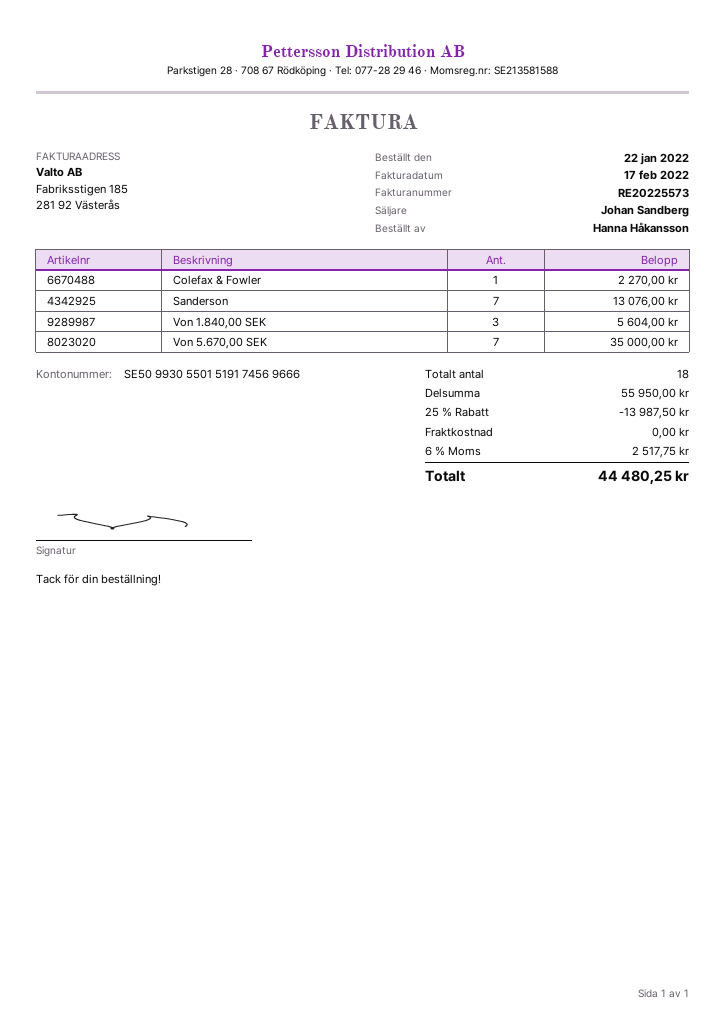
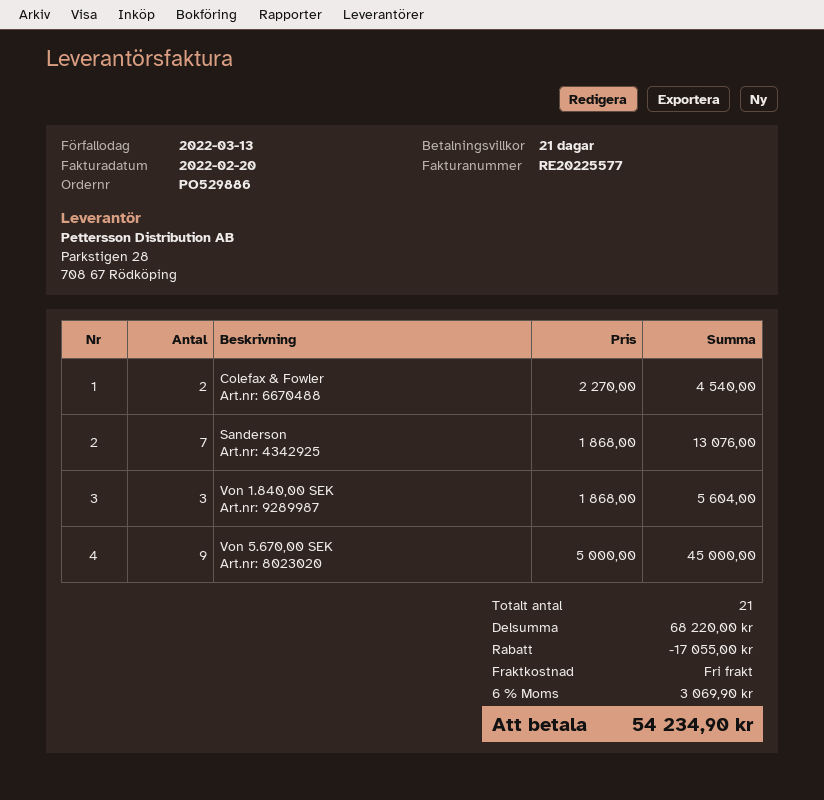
invoice number: RE20225573 -> RE20225577
invoice date: 2022-02-17 -> 2022-02-20
Colefax & Fowler: 1 for 2270.00 -> 2 for 4540.00
Von 5.670,00 SEK: 7 for 35000.00 -> 9 for 45000.00
total quantity: 18 -> 21
subtotal: 55950.00 -> 68220.00
discount: 13987.50 -> 17055.00
tax: 6% = 2517.75 -> 6% = 3069.90
total: 44480.25 -> 54234.90

